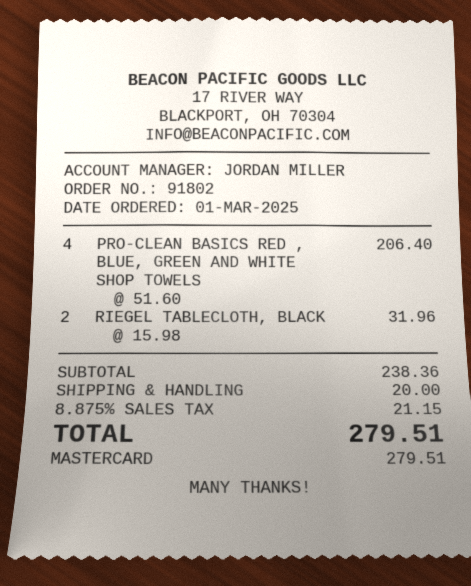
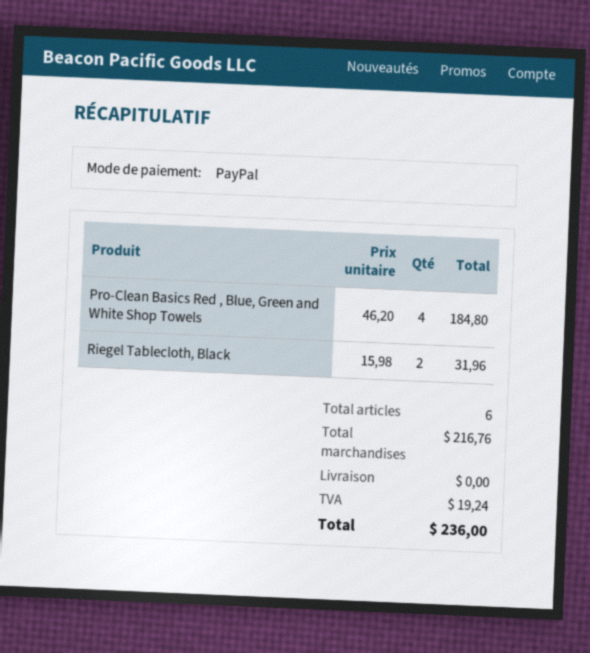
payment method: Mastercard -> PayPal
PRO-CLEAN BASICS RED , BLUE, GREEN AND WHITE SHOP TOWELS: 4 x 51.60 = 206.40 -> 4 x 46.20 = 184.80
subtotal: 238.36 -> 216.76
shipping: 20.00 -> 0.00
tax: 21.15 -> 19.24
total: 279.51 -> 236.00

